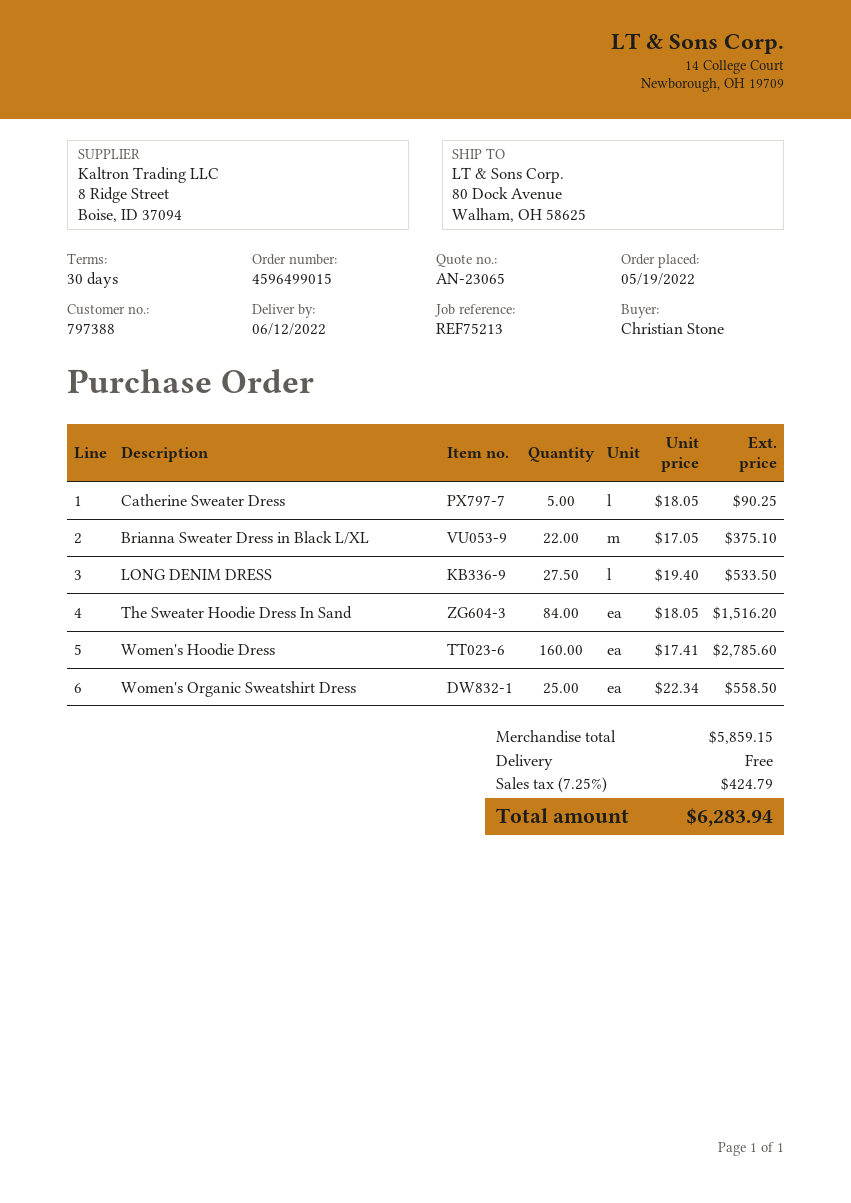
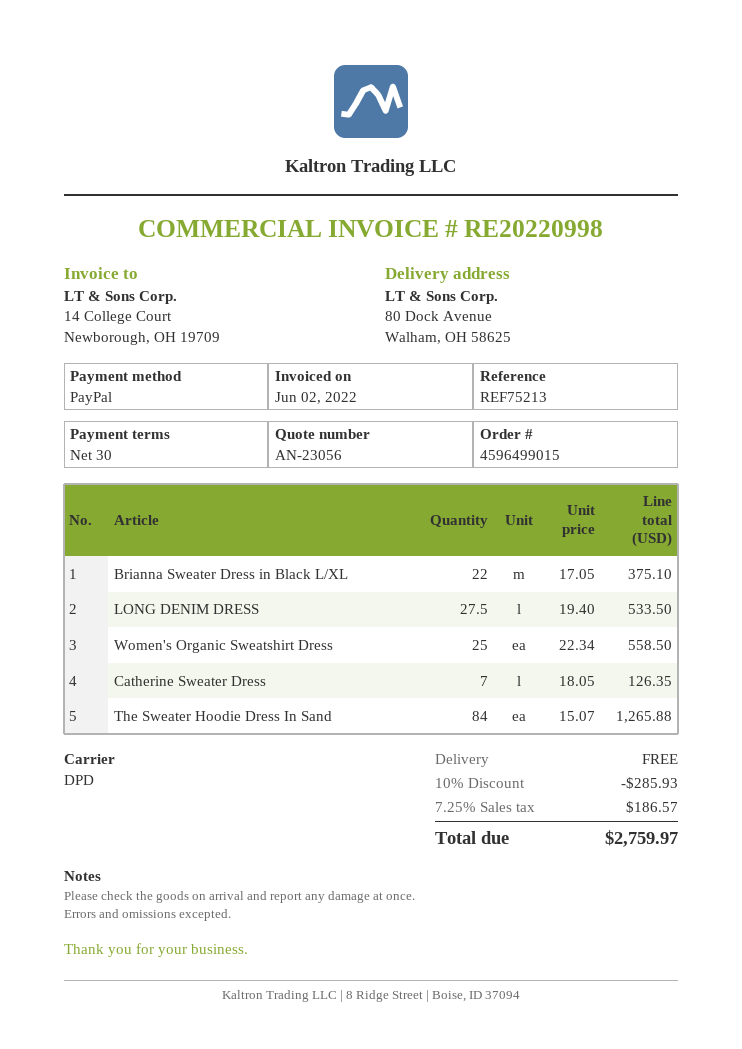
quote number: AN-23065 -> AN-23056
Catherine Sweater Dress: 5 x 18.05 = 90.25 -> 7 x 18.05 = 126.35
The Sweater Hoodie Dress In Sand: 84 x 18.05 = 1516.20 -> 84 x 15.07 = 1265.88
Women's Hoodie Dress: 160 x 17.41 = 2785.60 -> none
discount: none -> 10% = 285.93
tax: 7.25% = 424.79 -> 7.25% = 186.57
total: 6283.94 -> 2759.97

